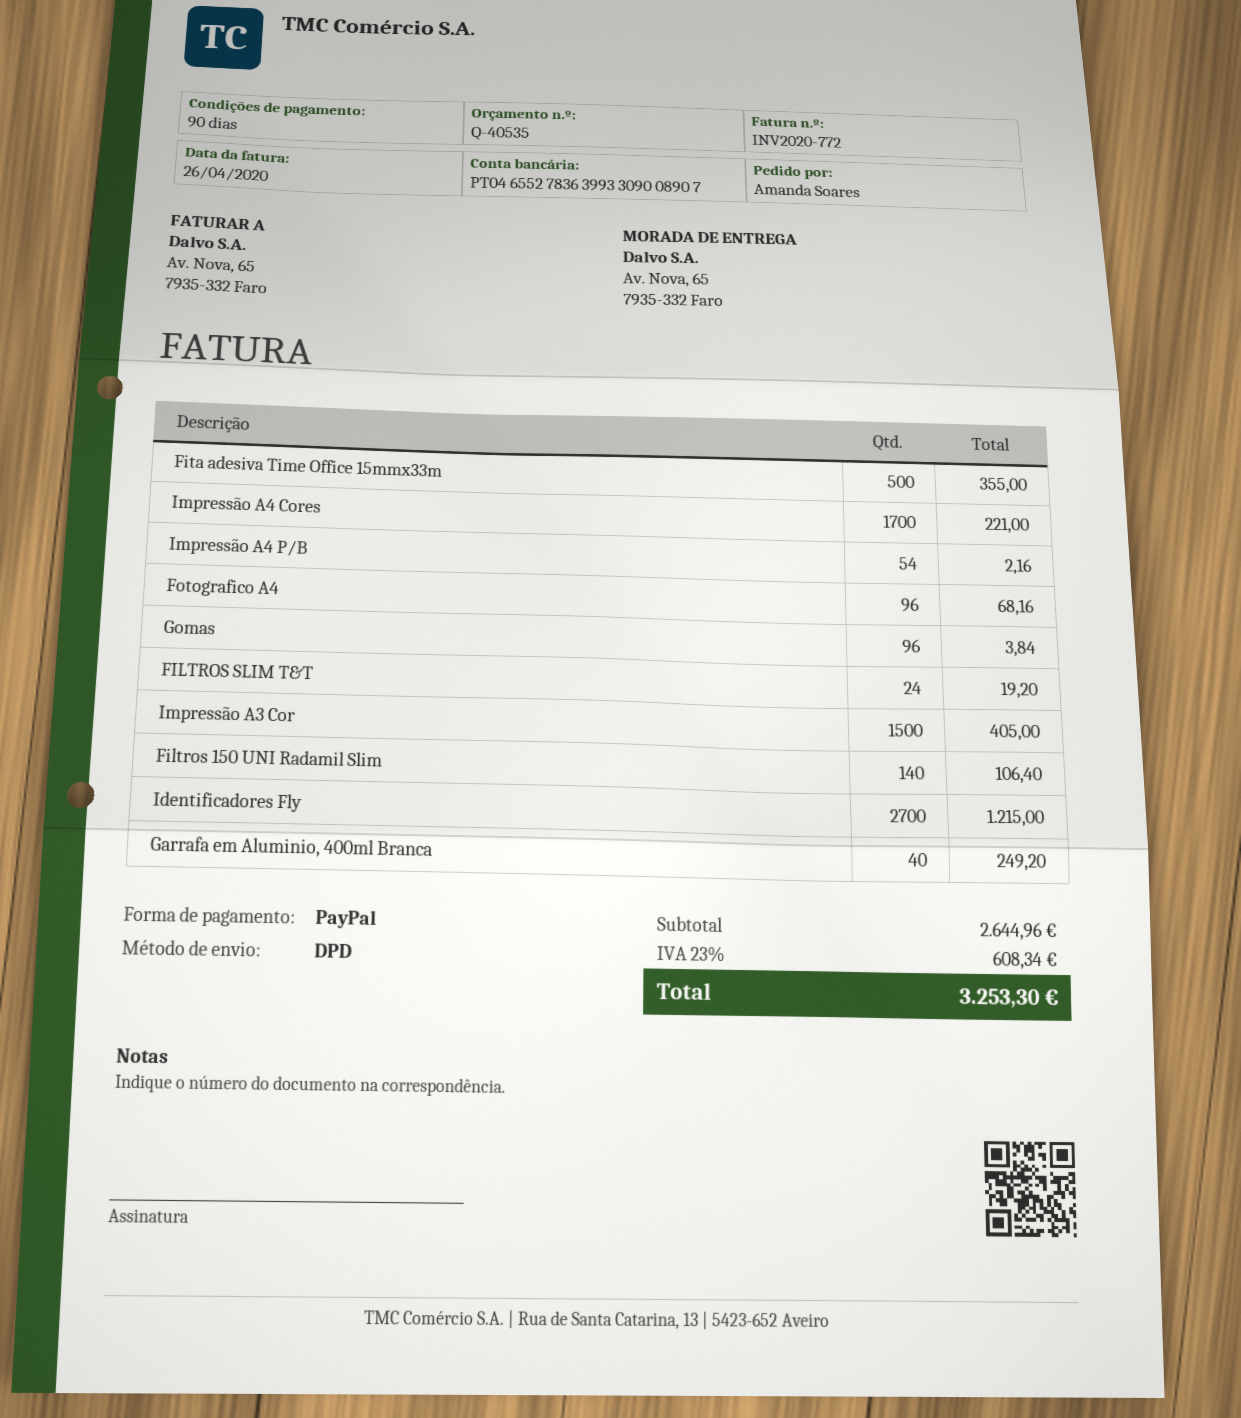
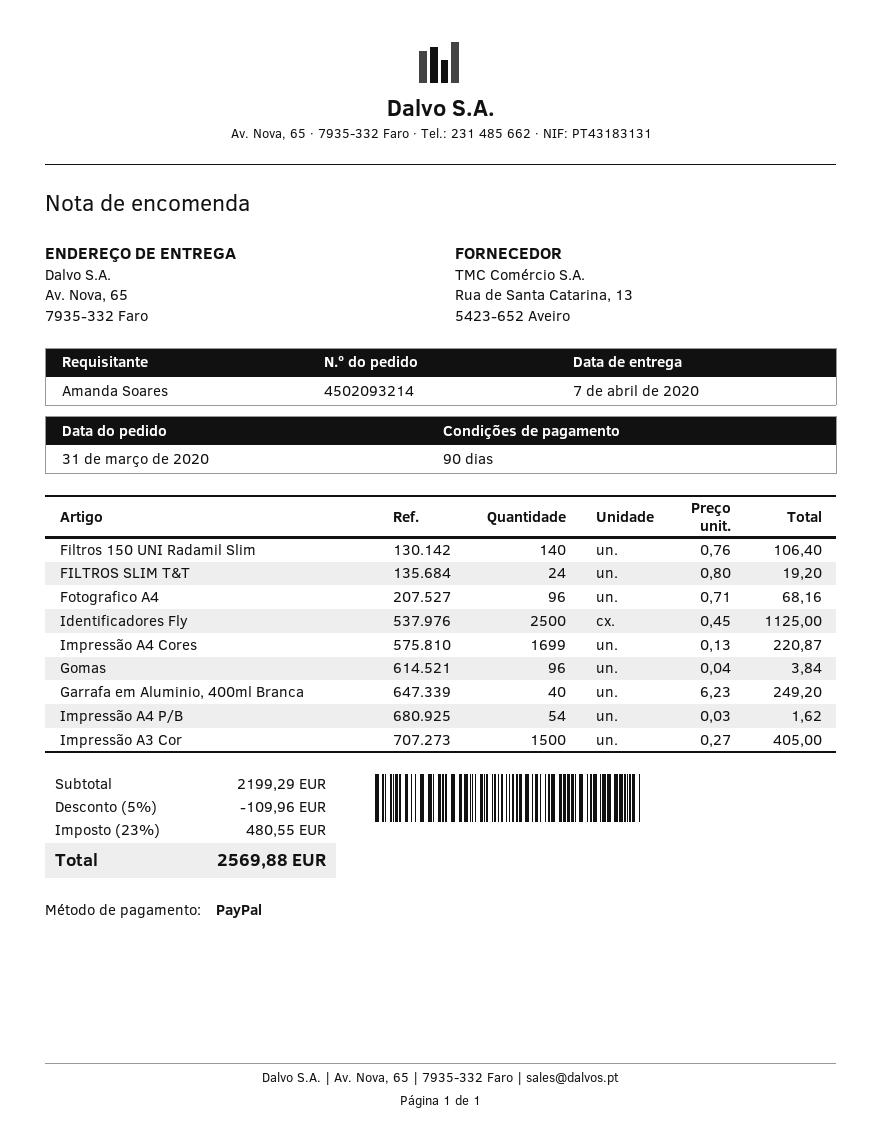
Fita adesiva Time Office 15mmx33m: 500 for 355.00 -> none
Impressão A4 Cores: 1700 for 221.00 -> 1699 for 220.87
Impressão A4 P/B: 54 for 2.16 -> 54 for 1.62
Identificadores Fly: 2700 for 1215.00 -> 2500 for 1125.00
subtotal: 2644.96 -> 2199.29
discount: none -> 5% = 109.96
tax: 23% = 608.34 -> 23% = 480.55
total: 3253.30 -> 2569.88

